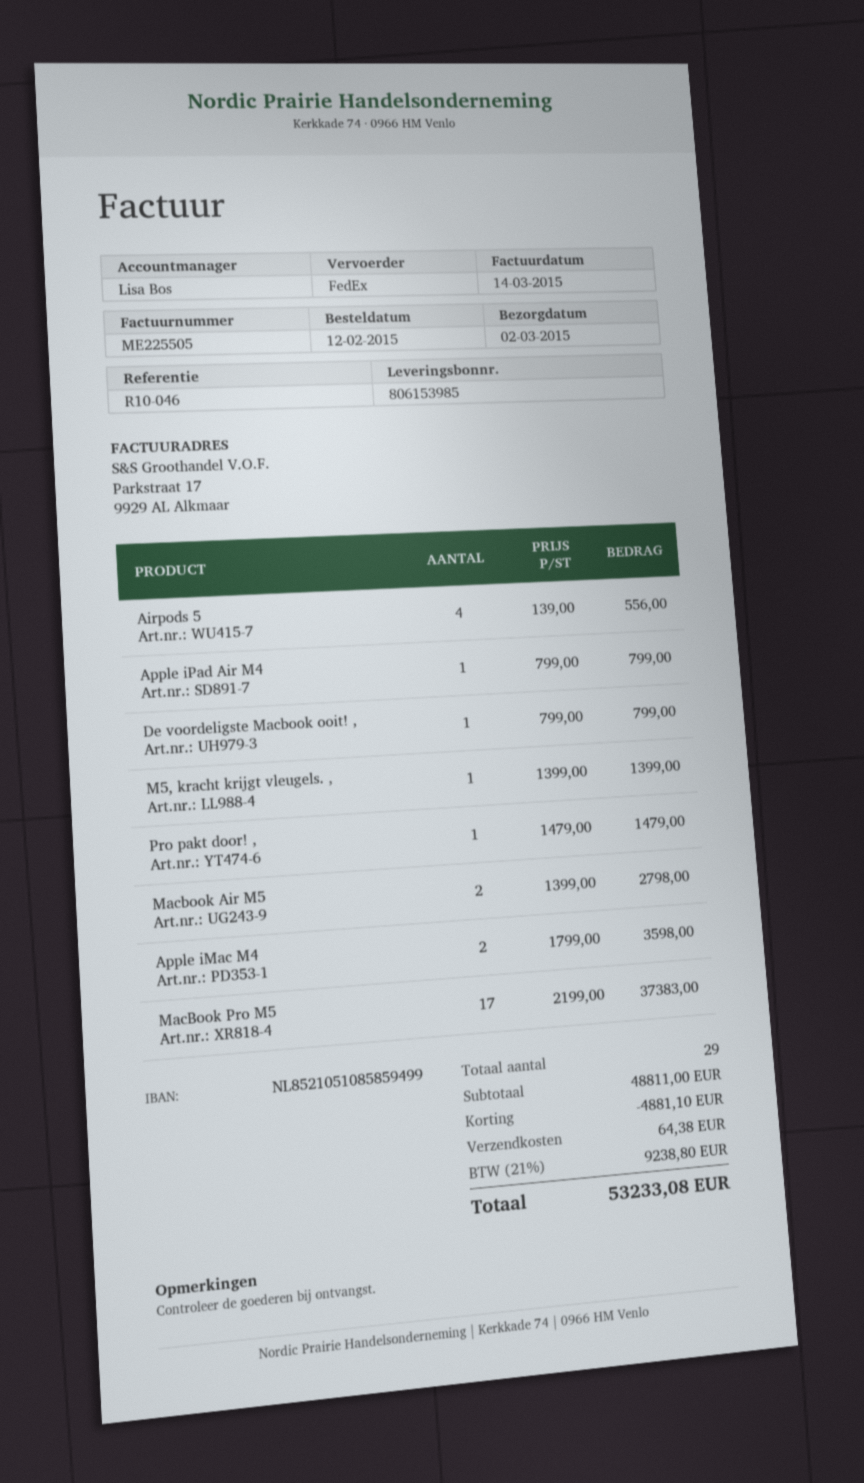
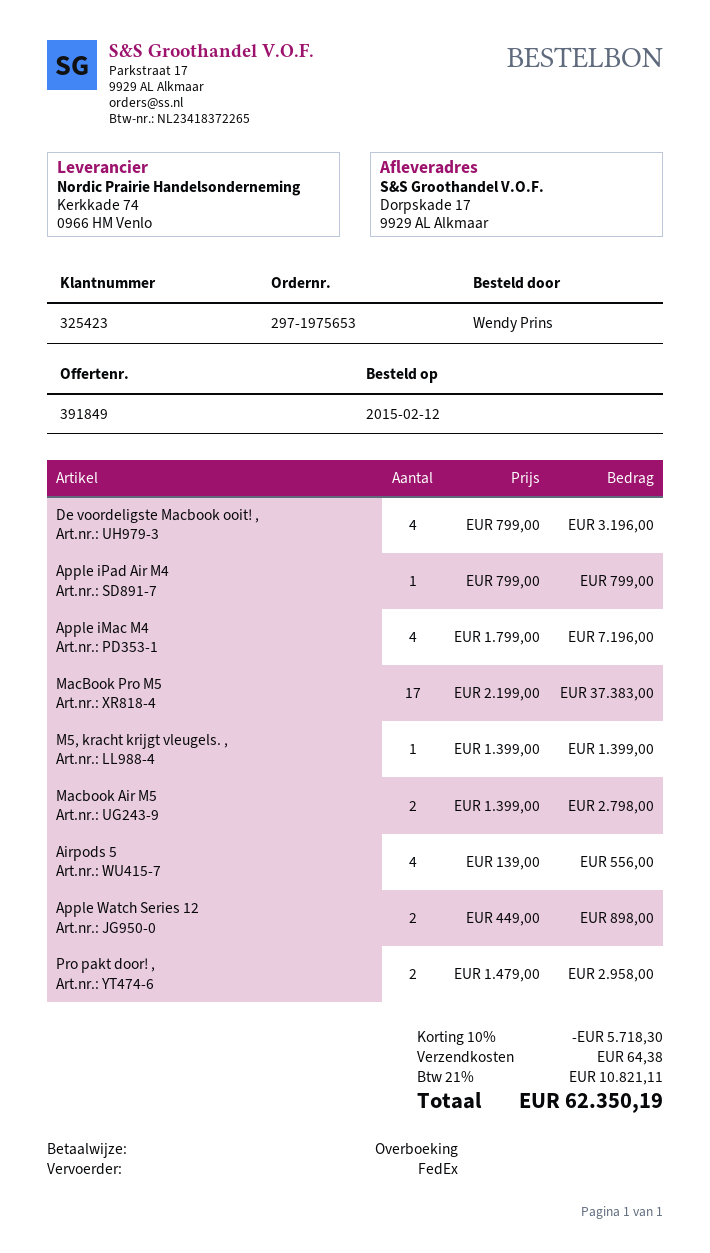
De voordeligste Macbook ooit! ,: 1 x 799.00 = 799.00 -> 4 x 799.00 = 3196.00
Pro pakt door! ,: 1 x 1479.00 = 1479.00 -> 2 x 1479.00 = 2958.00
Apple iMac M4: 2 x 1799.00 = 3598.00 -> 4 x 1799.00 = 7196.00
Apple Watch Series 12: none -> 2 x 449.00 = 898.00
discount: 4881.10 -> 5718.30
tax: 21% = 9238.80 -> 21% = 10821.11
total: 53233.08 -> 62350.19

